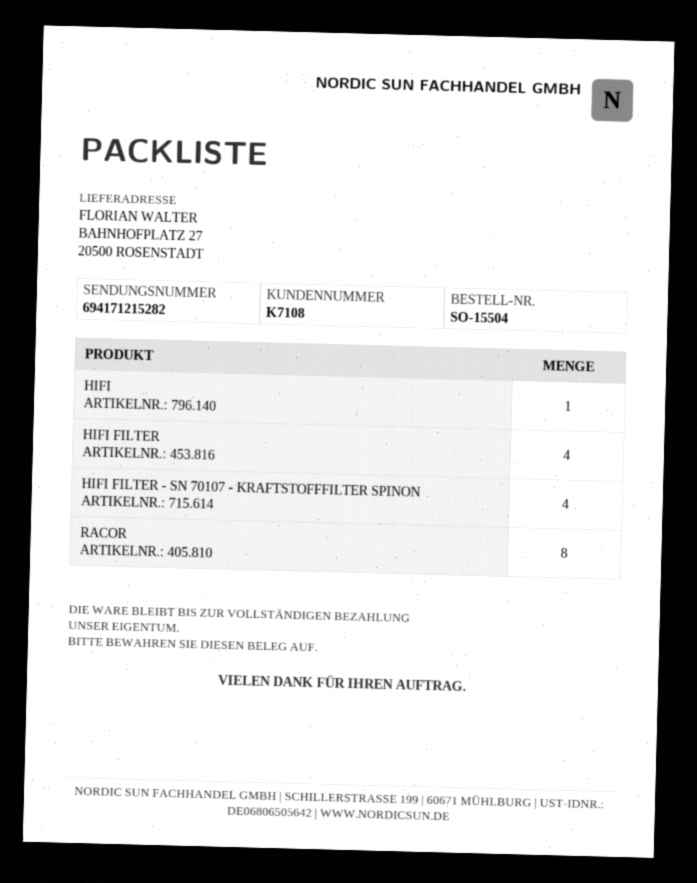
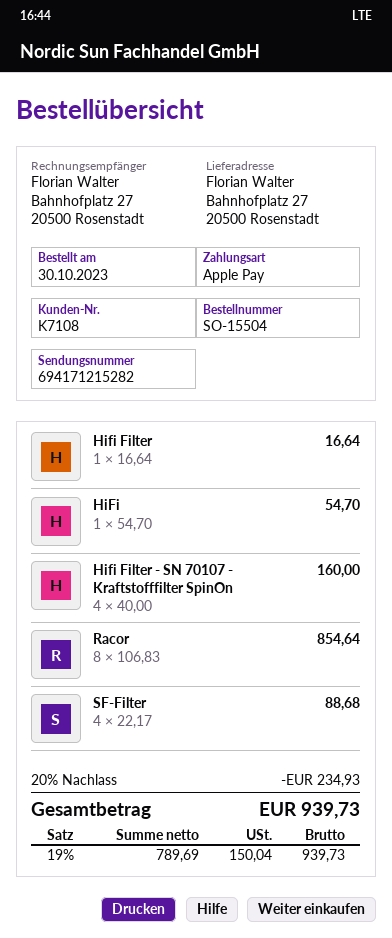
HIFI FILTER: 4 -> 1
SF-Filter: none -> 4

